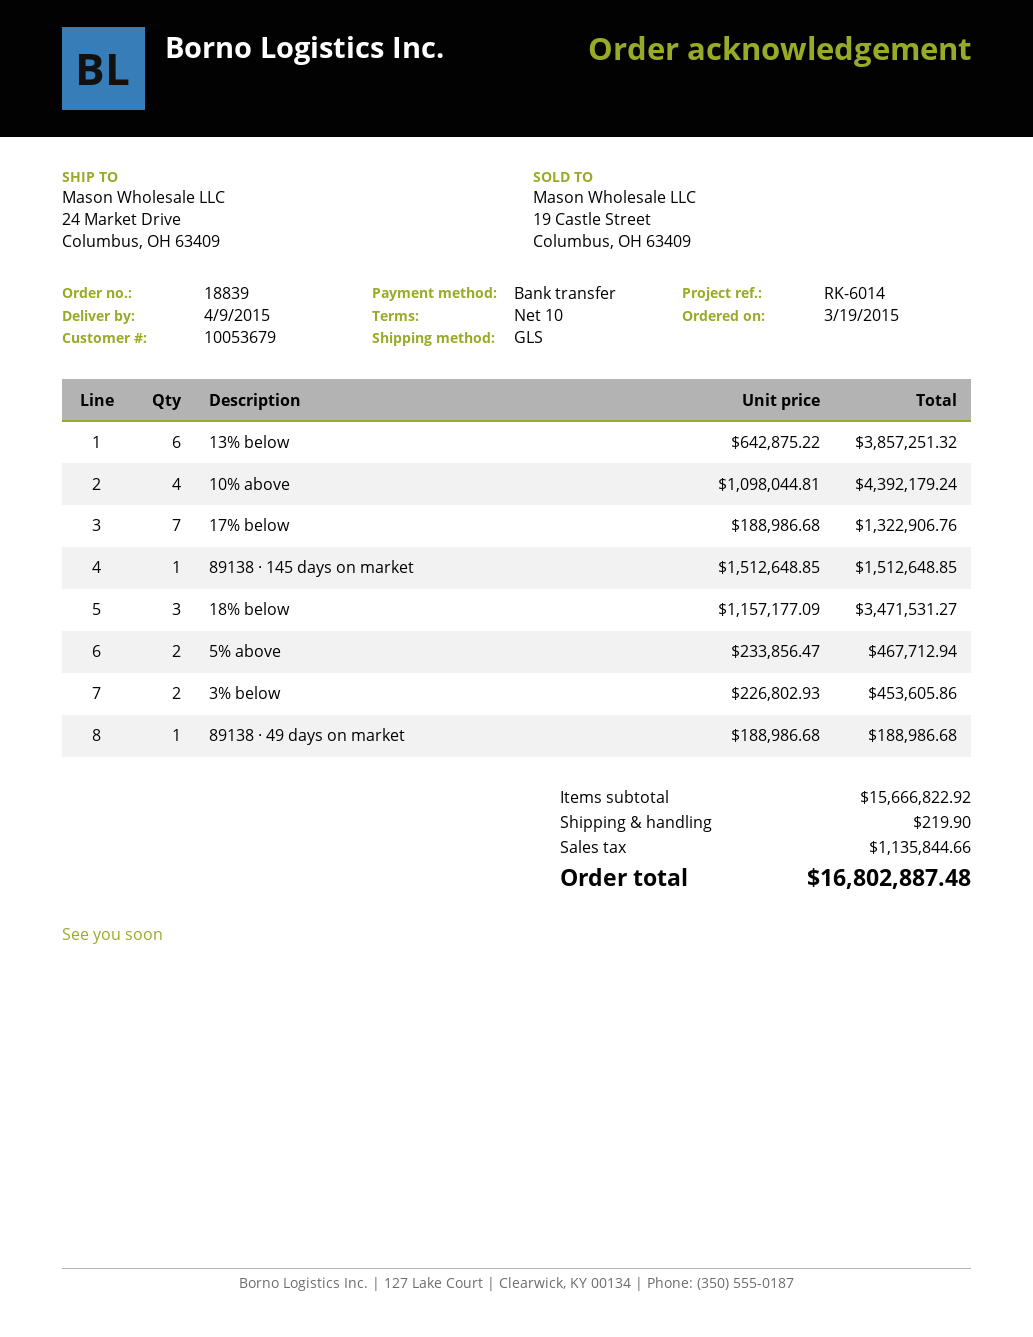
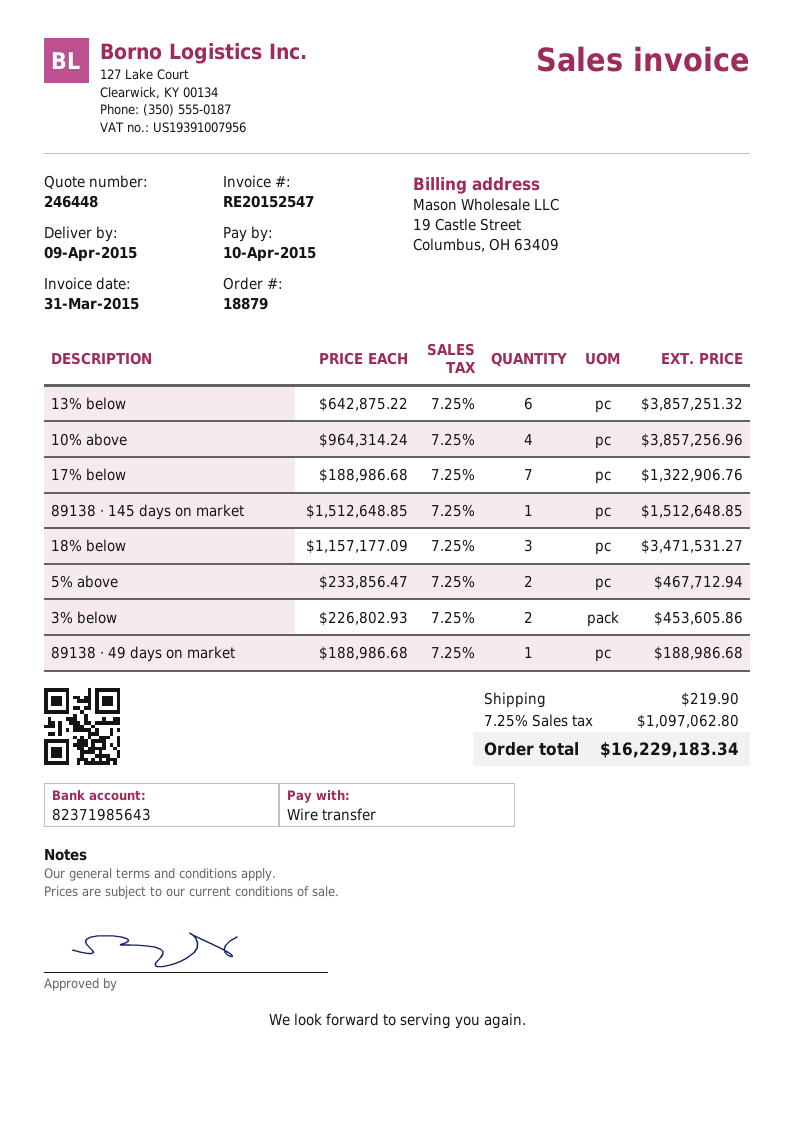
order number: 18839 -> 18879
10% above: 4 x 1098044.81 = 4392179.24 -> 4 x 964314.24 = 3857256.96
tax: 1135844.66 -> 1097062.80
total: 16802887.48 -> 16229183.34

